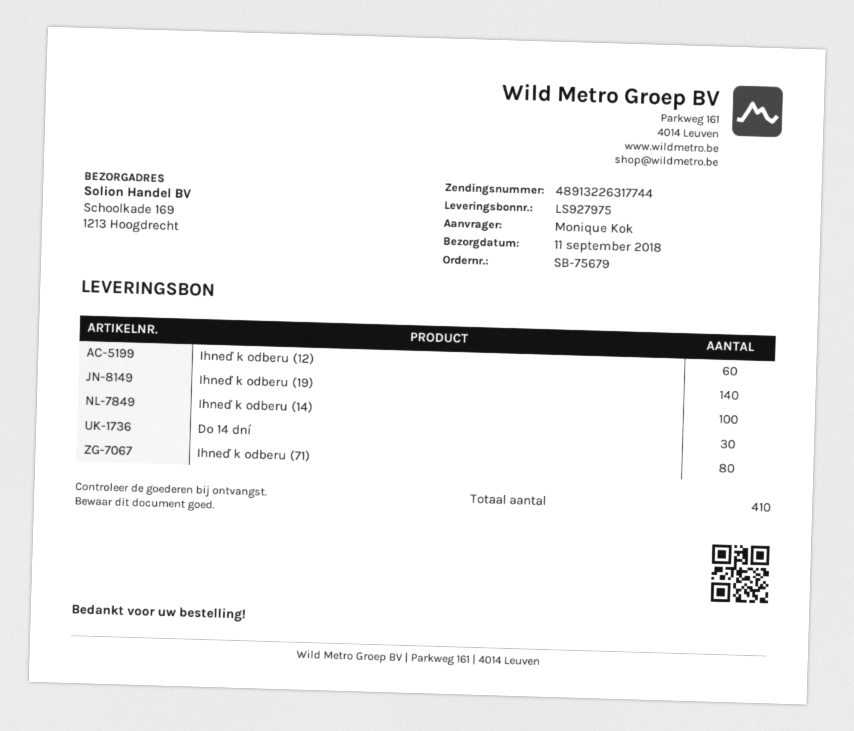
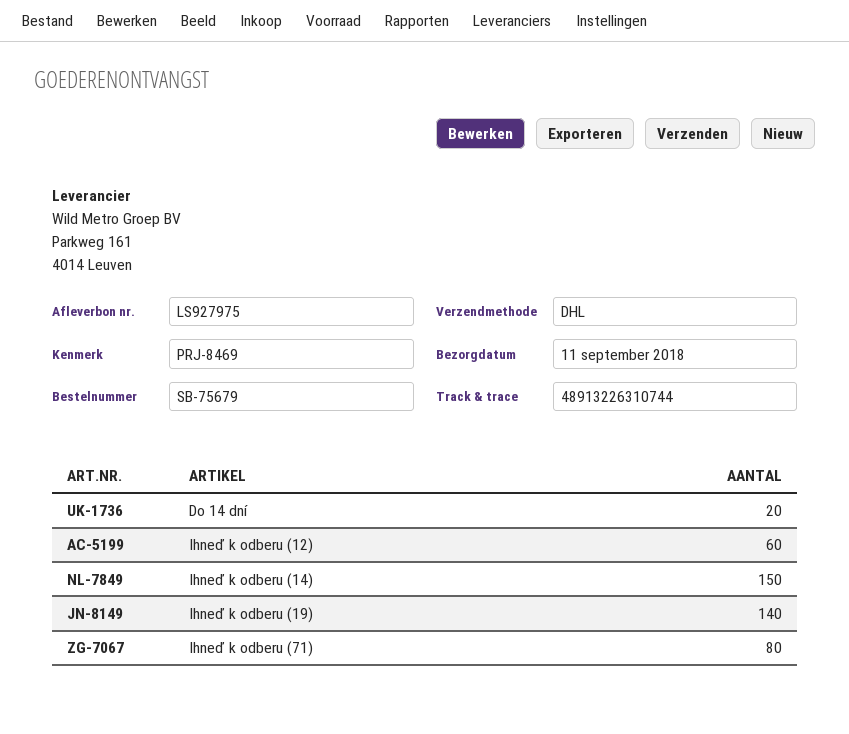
tracking number: 48913226317744 -> 48913226310744
Ihneď k odberu (14): 100 -> 150
Do 14 dní: 30 -> 20

